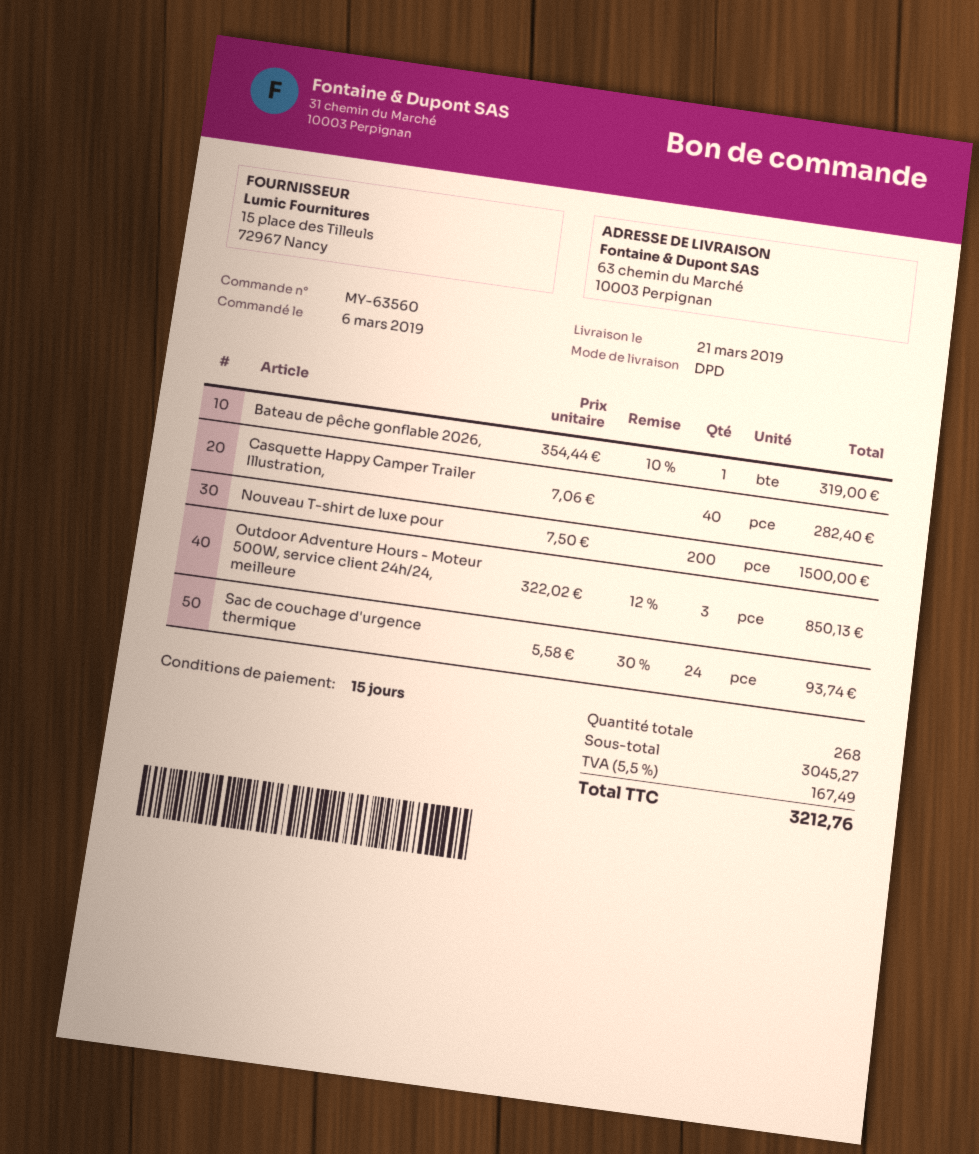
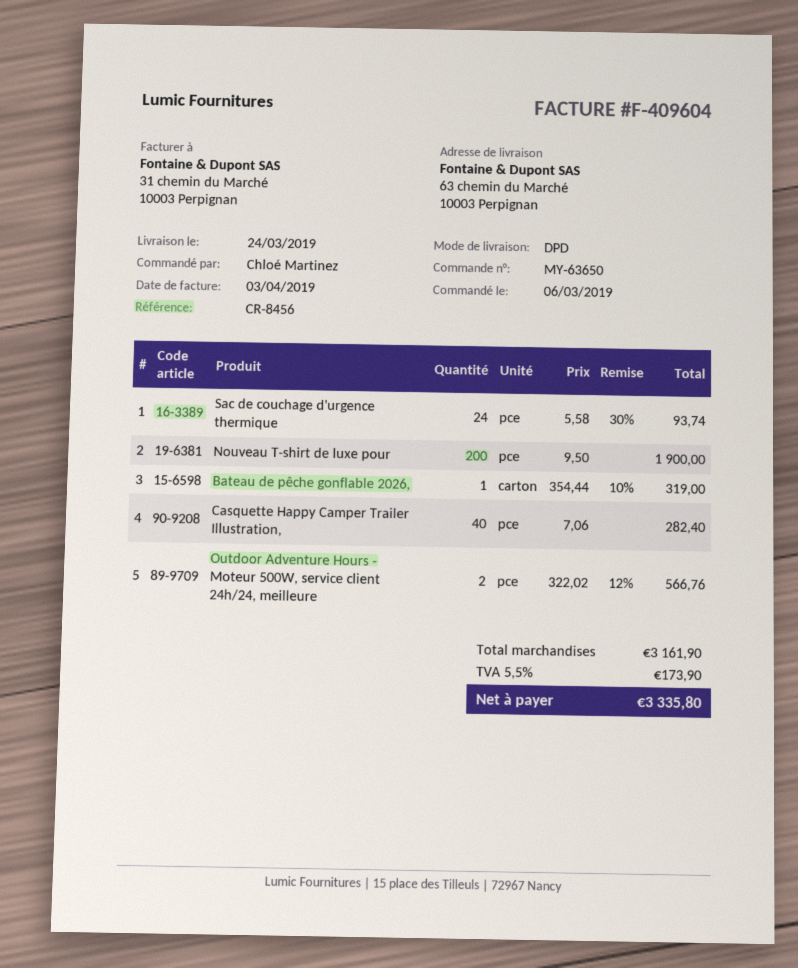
order number: MY-63560 -> MY-63650
delivery date: 2019-03-21 -> 2019-03-24
Nouveau T-shirt de luxe pour: 200 x 7.50 = 1500.00 -> 200 x 9.50 = 1900.00
Outdoor Adventure Hours - Moteur 500W, service client 24h/24, meilleure: 3 x 322.02 - 12% = 850.13 -> 2 x 322.02 - 12% = 566.76
subtotal: 3045.27 -> 3161.90
tax: 5.5% = 167.49 -> 5.5% = 173.90
total: 3212.76 -> 3335.80

